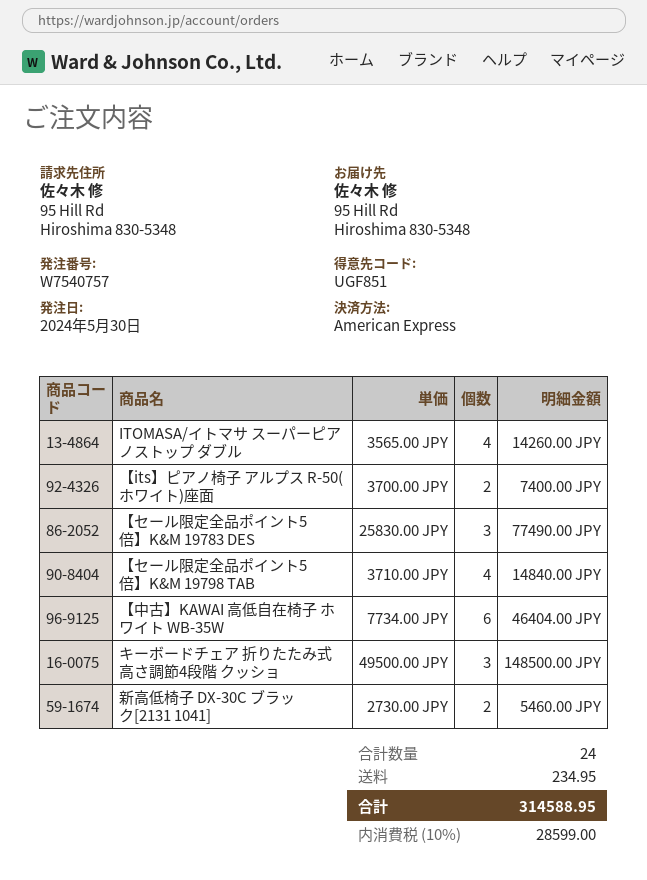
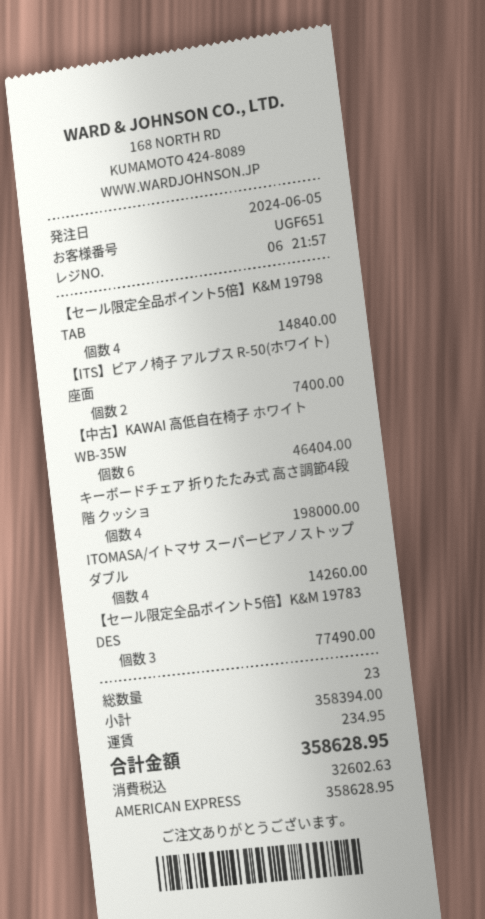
order date: 2024-05-30 -> 2024-06-05
customer number: UGF851 -> UGF651
キーボードチェア 折りたたみ式 高さ調節4段階 クッショ: 3 for 148500.00 -> 4 for 198000.00
新高低椅子 DX-30C ブラック[2131 1041]: 2 for 5460.00 -> none
total quantity: 24 -> 23
tax: 28599.00 -> 32602.63
total: 314588.95 -> 358628.95

